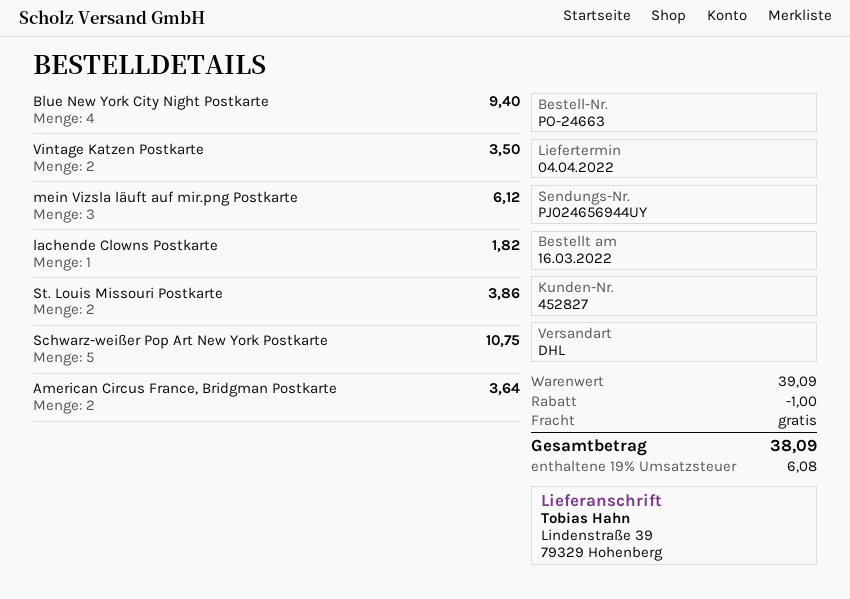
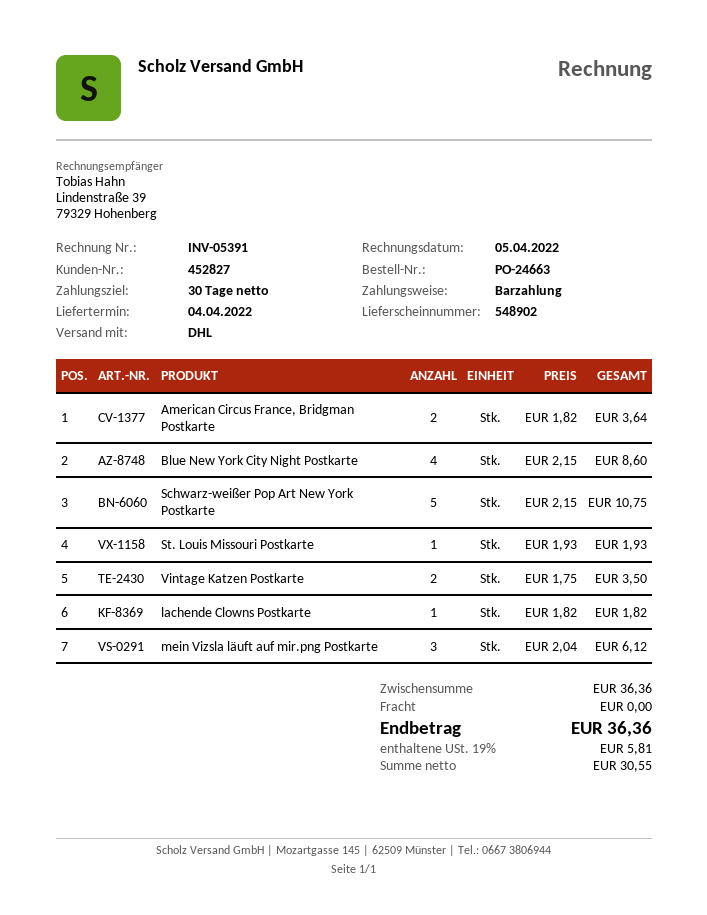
Blue New York City Night Postkarte: 4 for 9.40 -> 4 for 8.60
St. Louis Missouri Postkarte: 2 for 3.86 -> 1 for 1.93
subtotal: 39.09 -> 36.36
discount: 1.00 -> none
tax: 19% = 6.08 -> 19% = 5.81
total: 38.09 -> 36.36

